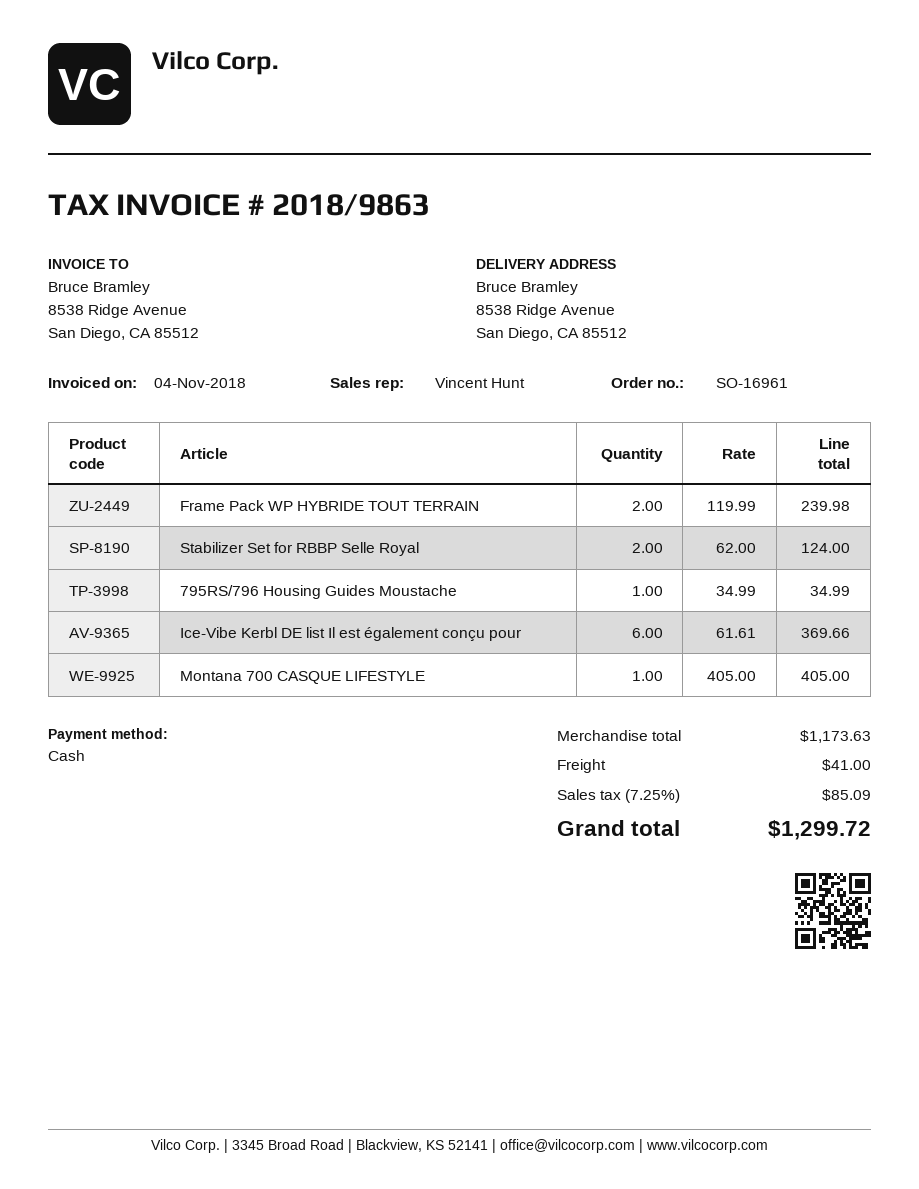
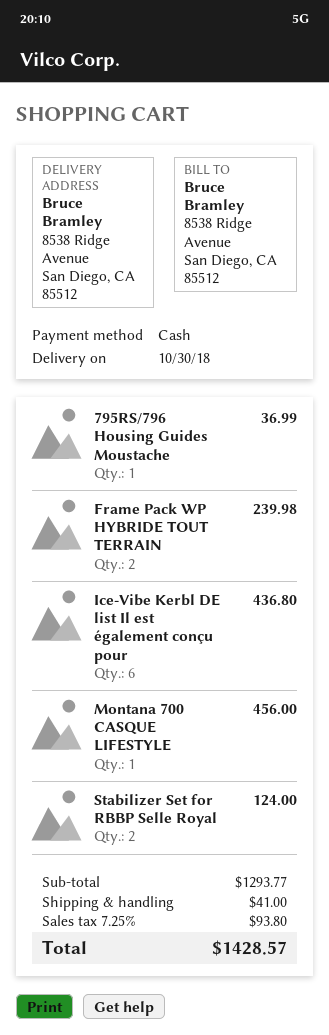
795RS/796 Housing Guides Moustache: 1 for 34.99 -> 1 for 36.99
Ice-Vibe Kerbl DE list Il est également conçu pour: 6 for 369.66 -> 6 for 436.80
Montana 700 CASQUE LIFESTYLE: 1 for 405.00 -> 1 for 456.00
subtotal: 1173.63 -> 1293.77
tax: 7.25% = 85.09 -> 7.25% = 93.80
total: 1299.72 -> 1428.57

